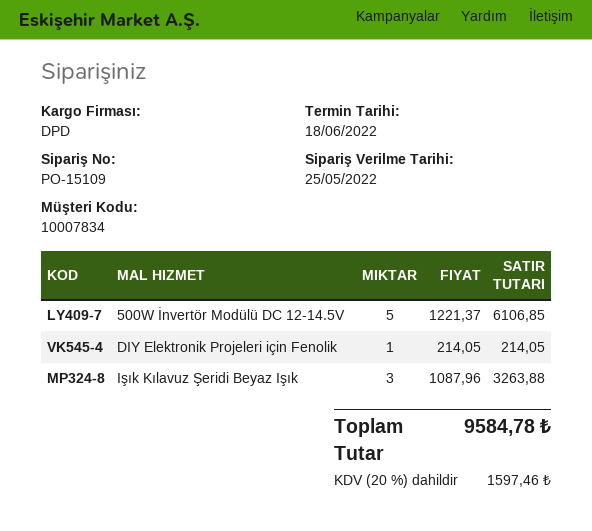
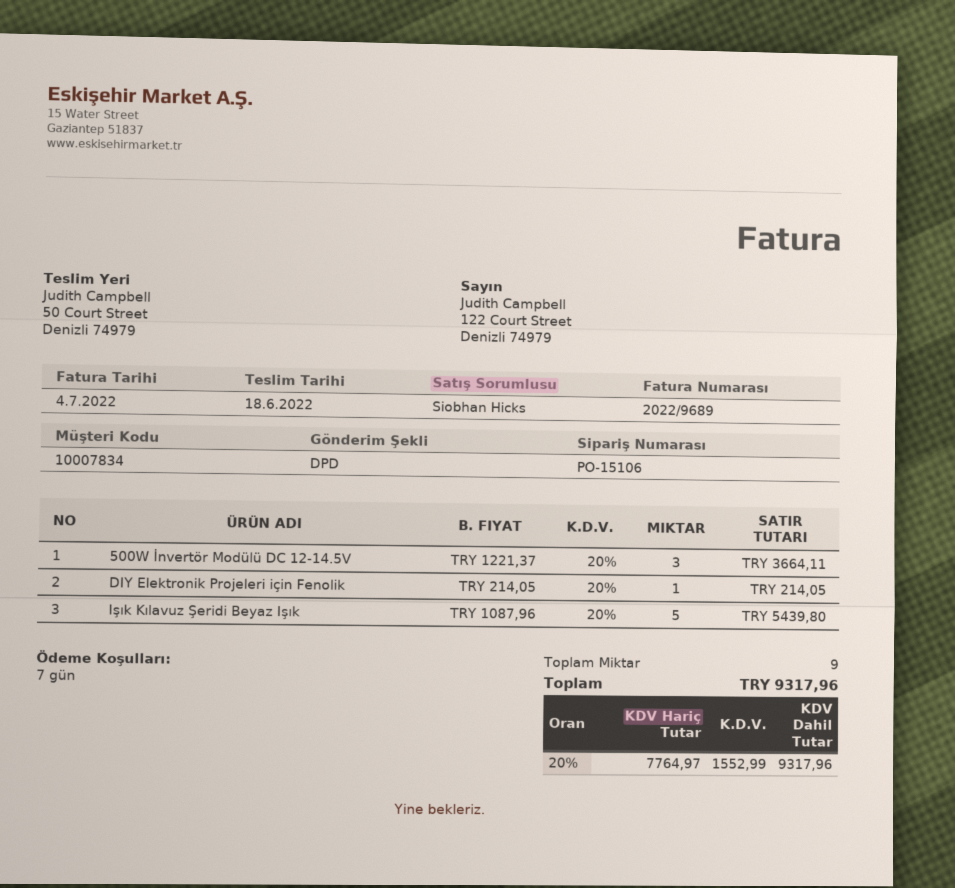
order number: PO-15109 -> PO-15106
500W İnvertör Modülü DC 12-14.5V: 5 x 1221.37 = 6106.85 -> 3 x 1221.37 = 3664.11
Işık Kılavuz Şeridi Beyaz Işık: 3 x 1087.96 = 3263.88 -> 5 x 1087.96 = 5439.80
tax: 20% = 1597.46 -> 20% = 1552.99
total: 9584.78 -> 9317.96

